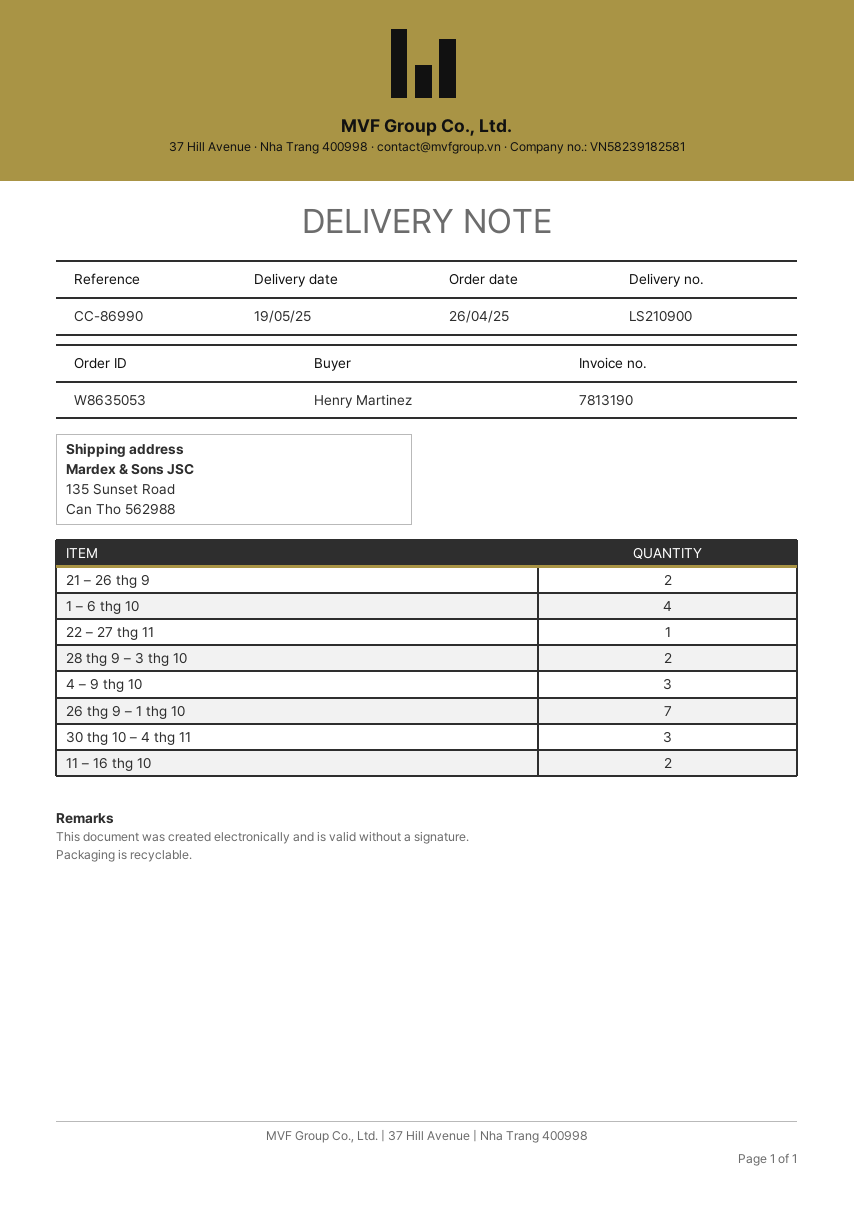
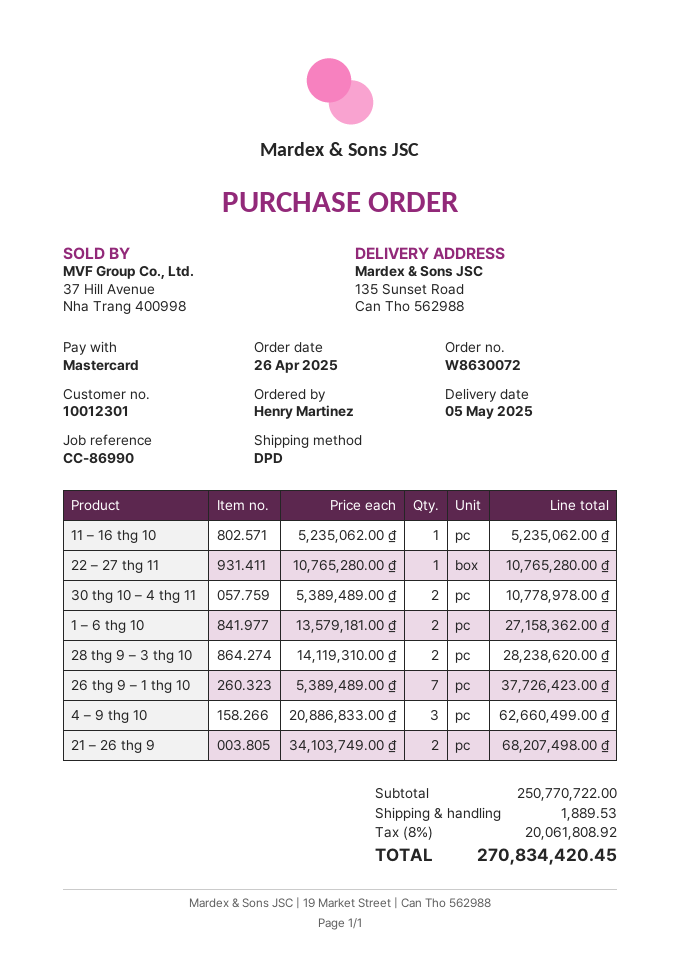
order number: W8635053 -> W8630072
delivery date: 2025-05-19 -> 2025-05-05
1 – 6 thg 10: 4 -> 2
30 thg 10 – 4 thg 11: 3 -> 2
11 – 16 thg 10: 2 -> 1

